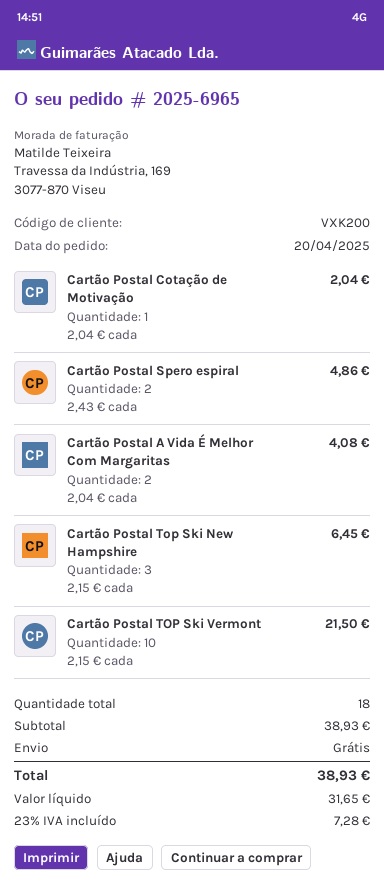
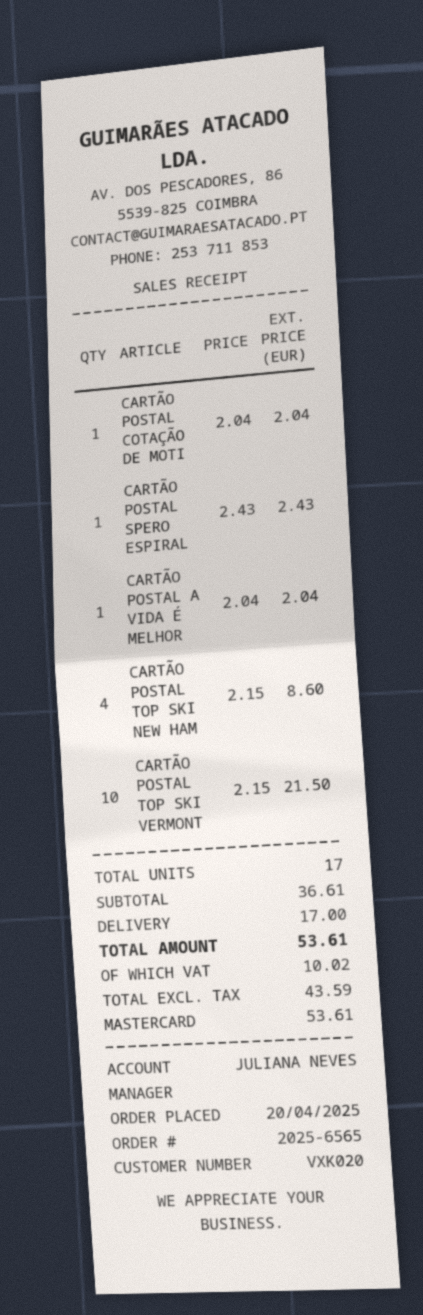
order number: 2025-6965 -> 2025-6565
customer number: VXK200 -> VXK020
Cartão Postal Spero espiral: 2 x 2.43 = 4.86 -> 1 x 2.43 = 2.43
Cartão Postal A Vida É Melhor Com Margaritas: 2 x 2.04 = 4.08 -> 1 x 2.04 = 2.04
Cartão Postal Top Ski New Hampshire: 3 x 2.15 = 6.45 -> 4 x 2.15 = 8.60
total quantity: 18 -> 17
subtotal: 38.93 -> 36.61
shipping: 0.00 -> 17.00
net: 31.65 -> 43.59
tax: 7.28 -> 10.02
total: 38.93 -> 53.61

